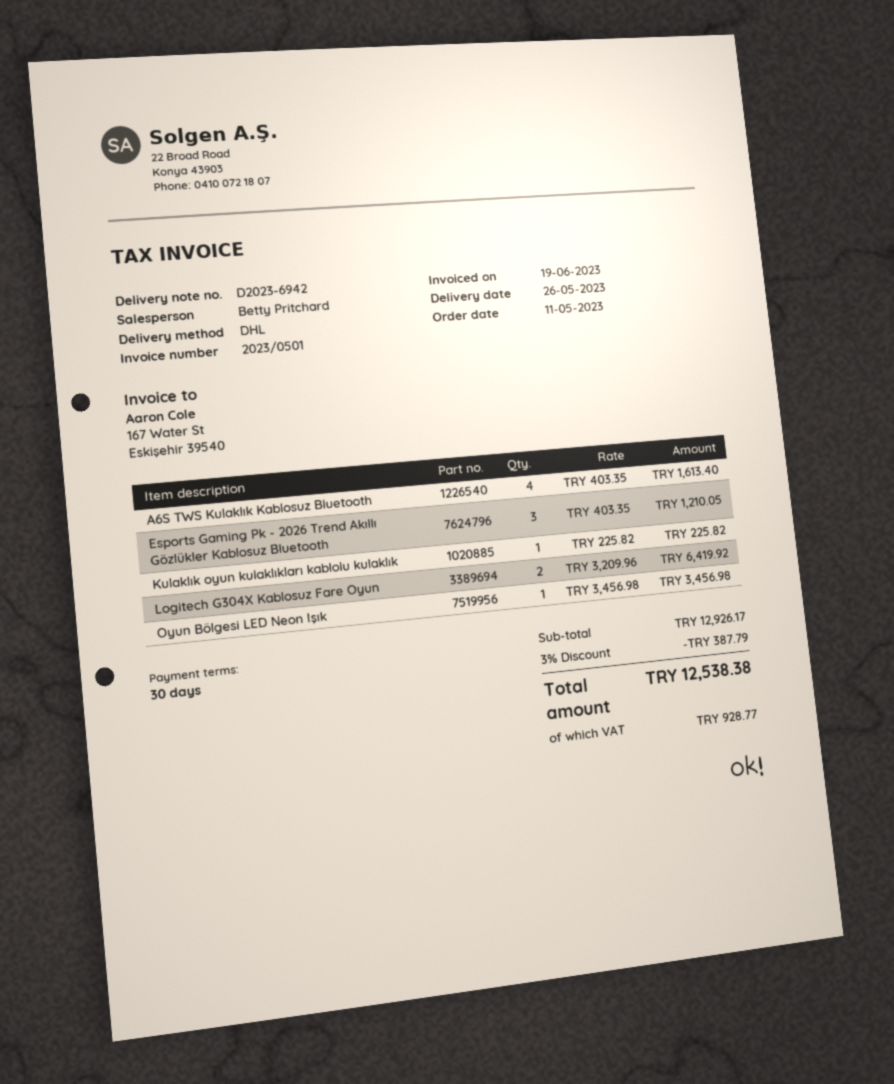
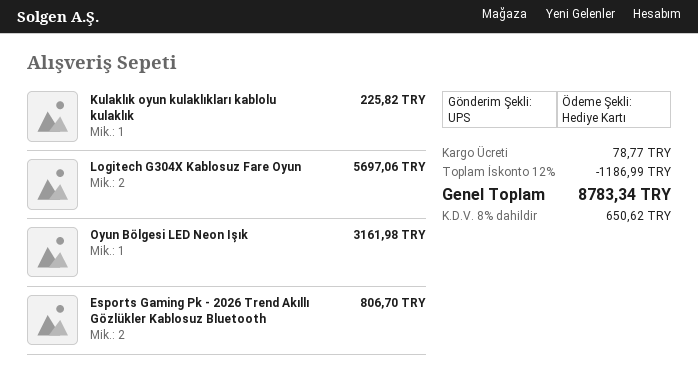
shipping method: DHL -> UPS
A6S TWS Kulaklık Kablosuz Bluetooth: 4 for 1613.40 -> none
Esports Gaming Pk - 2026 Trend Akıllı Gözlükler Kablosuz Bluetooth: 3 for 1210.05 -> 2 for 806.70
Logitech G304X Kablosuz Fare Oyun: 2 for 6419.92 -> 2 for 5697.06
Oyun Bölgesi LED Neon Işık: 1 for 3456.98 -> 1 for 3161.98
discount: 3% = 387.79 -> 12% = 1186.99
shipping: none -> 78.77
tax: 928.77 -> 650.62
total: 12538.38 -> 8783.34

